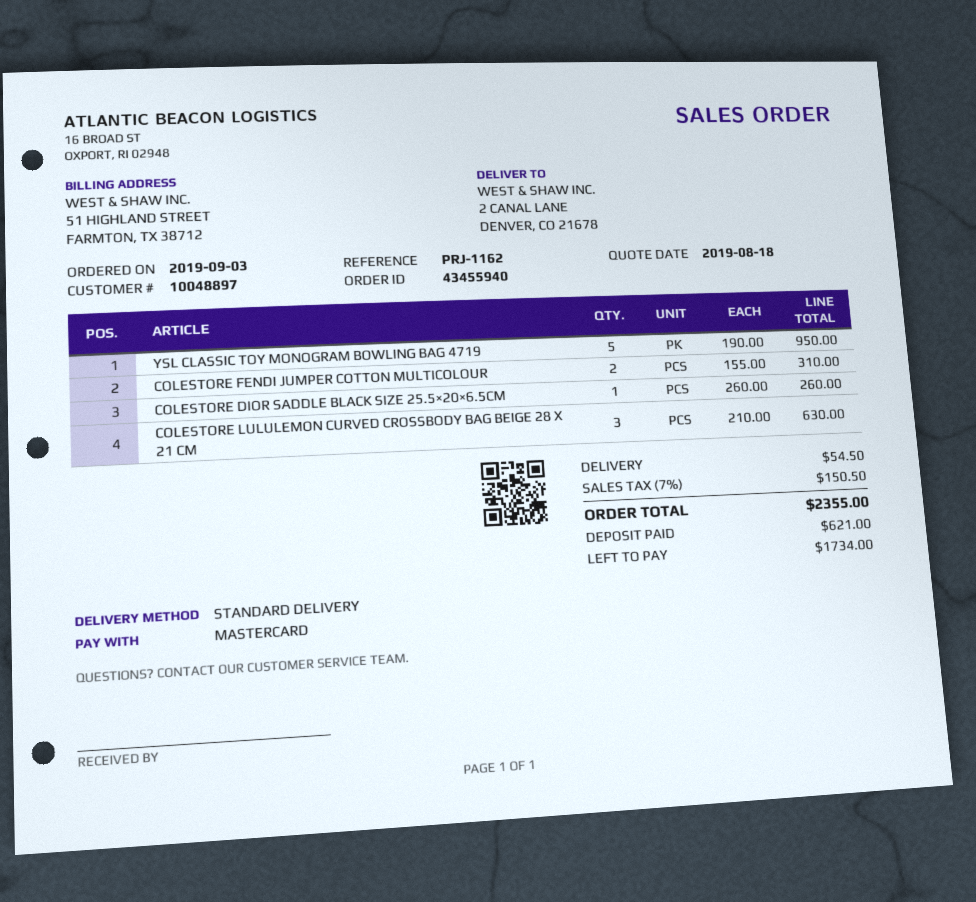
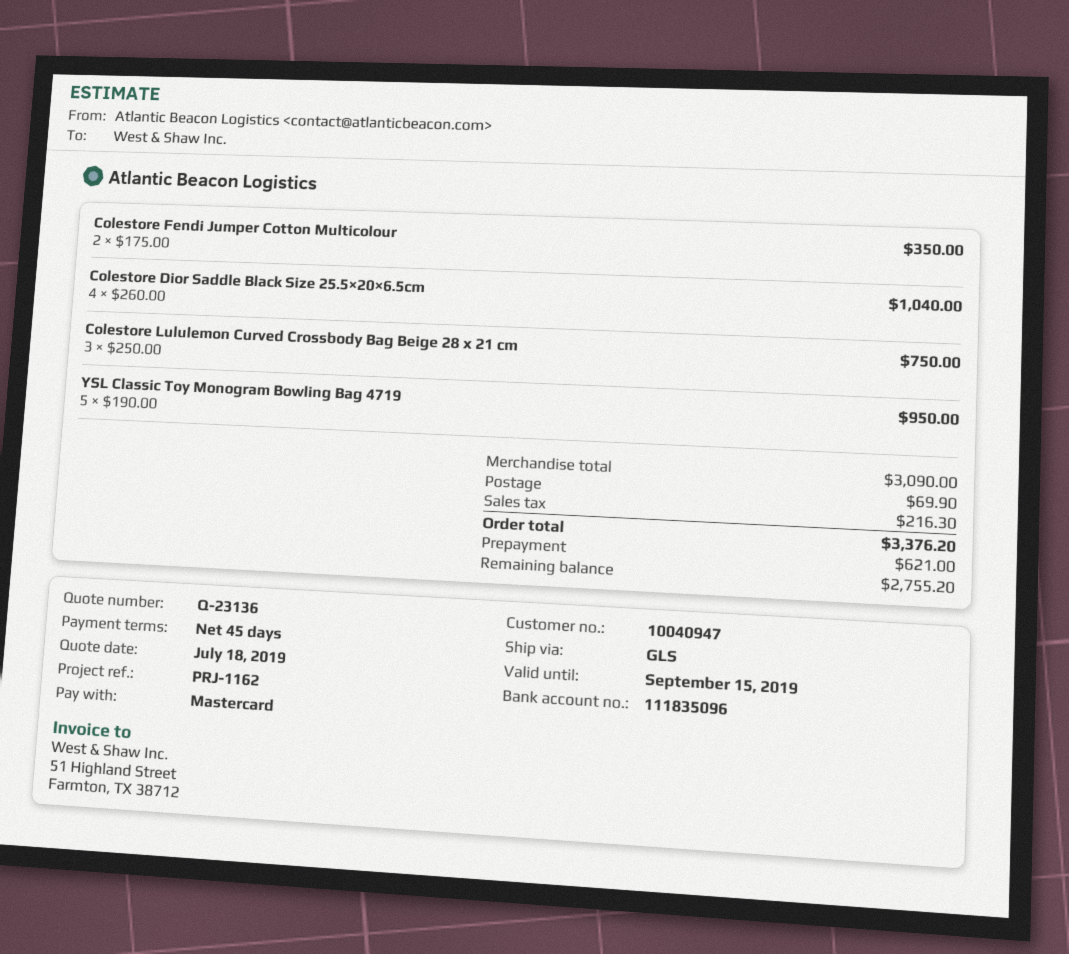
quote date: 2019-08-18 -> 2019-07-18
customer number: 10048897 -> 10040947
shipping method: standard -> GLS
COLESTORE FENDI JUMPER COTTON MULTICOLOUR: 2 x 155.00 = 310.00 -> 2 x 175.00 = 350.00
COLESTORE DIOR SADDLE BLACK SIZE 25.5×20×6.5CM: 1 x 260.00 = 260.00 -> 4 x 260.00 = 1040.00
COLESTORE LULULEMON CURVED CROSSBODY BAG BEIGE 28 X 21 CM: 3 x 210.00 = 630.00 -> 3 x 250.00 = 750.00
shipping: 54.50 -> 69.90
tax: 150.50 -> 216.30
total: 2355.00 -> 3376.20
balance: 1734.00 -> 2755.20

